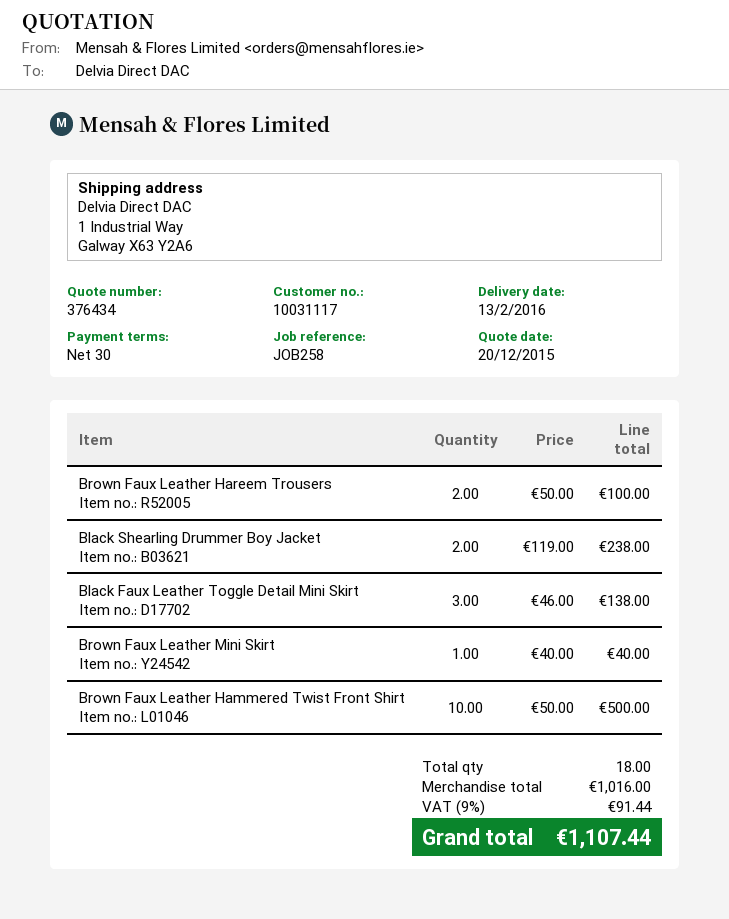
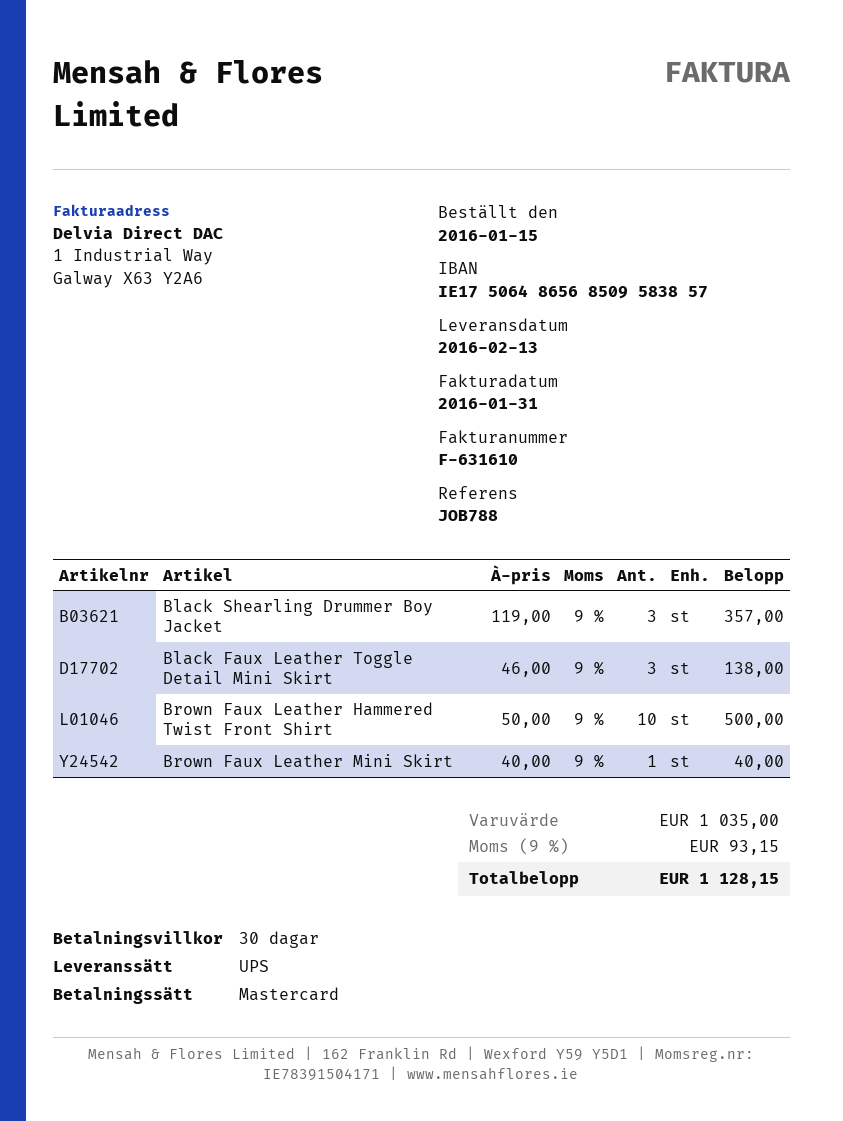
reference: JOB258 -> JOB788
Brown Faux Leather Hareem Trousers: 2 x 50.00 = 100.00 -> none
Black Shearling Drummer Boy Jacket: 2 x 119.00 = 238.00 -> 3 x 119.00 = 357.00
subtotal: 1016.00 -> 1035.00
tax: 9% = 91.44 -> 9% = 93.15
total: 1107.44 -> 1128.15

